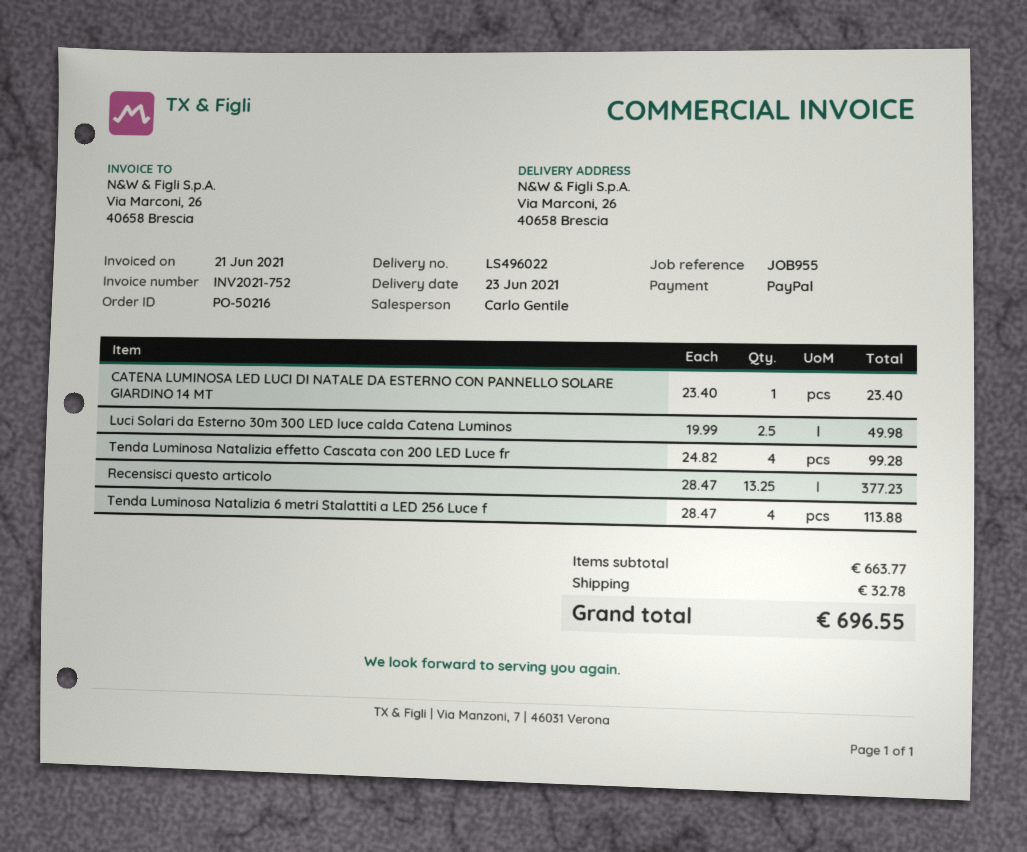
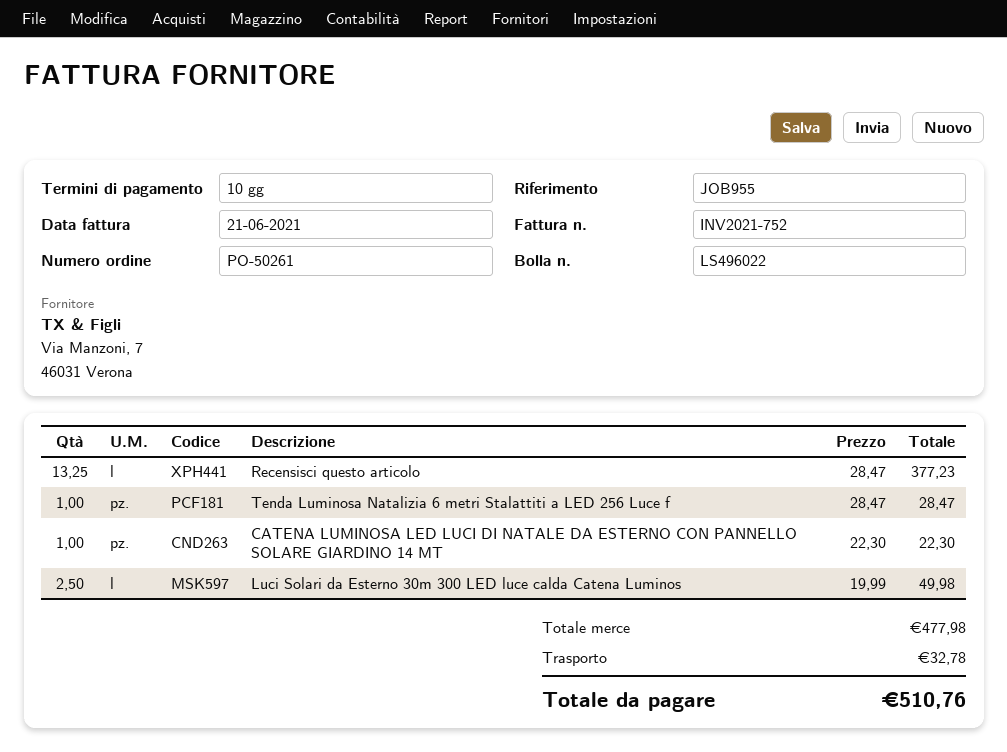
order number: PO-50216 -> PO-50261
CATENA LUMINOSA LED LUCI DI NATALE DA ESTERNO CON PANNELLO SOLARE GIARDINO 14 MT: 1 x 23.40 = 23.40 -> 1 x 22.30 = 22.30
Tenda Luminosa Natalizia effetto Cascata con 200 LED Luce fr: 4 x 24.82 = 99.28 -> none
Tenda Luminosa Natalizia 6 metri Stalattiti a LED 256 Luce f: 4 x 28.47 = 113.88 -> 1 x 28.47 = 28.47
subtotal: 663.77 -> 477.98
total: 696.55 -> 510.76

